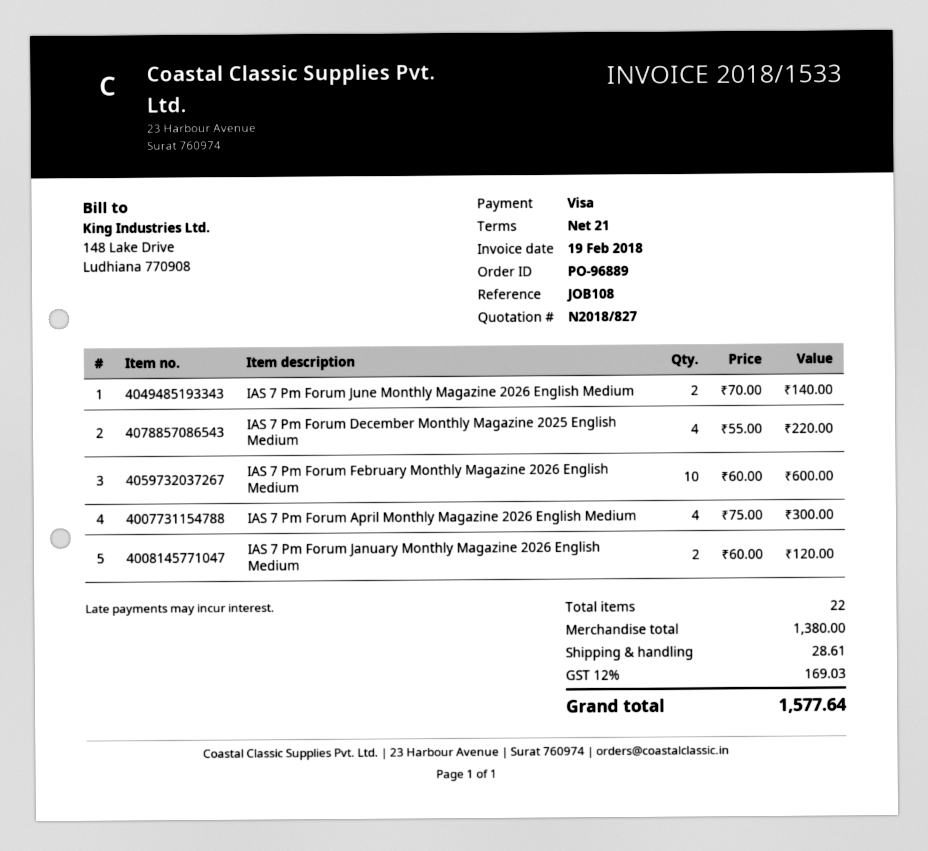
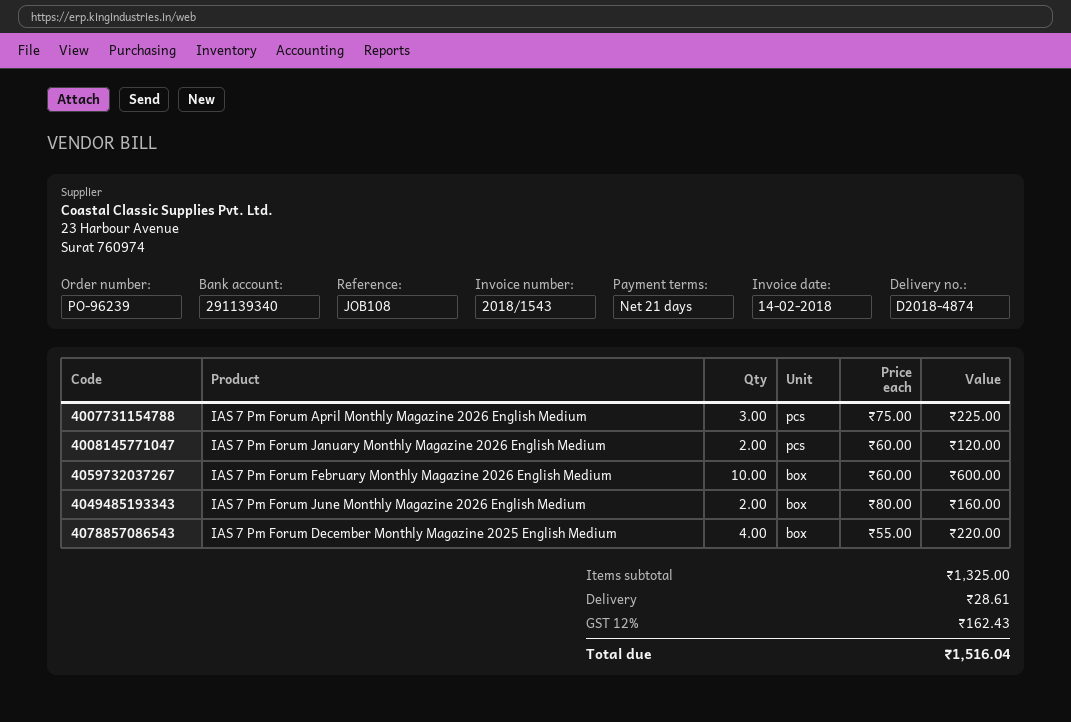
order number: PO-96889 -> PO-96239
invoice number: 2018/1533 -> 2018/1543
invoice date: 2018-02-19 -> 2018-02-14
IAS 7 Pm Forum June Monthly Magazine 2026 English Medium: 2 x 70.00 = 140.00 -> 2 x 80.00 = 160.00
IAS 7 Pm Forum April Monthly Magazine 2026 English Medium: 4 x 75.00 = 300.00 -> 3 x 75.00 = 225.00
subtotal: 1380.00 -> 1325.00
tax: 12% = 169.03 -> 12% = 162.43
total: 1577.64 -> 1516.04

